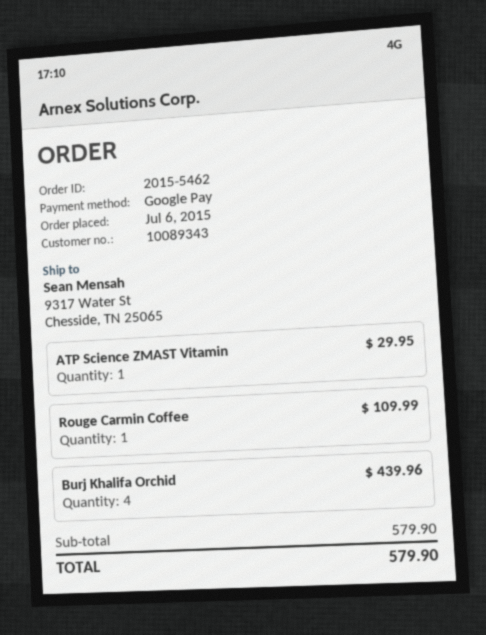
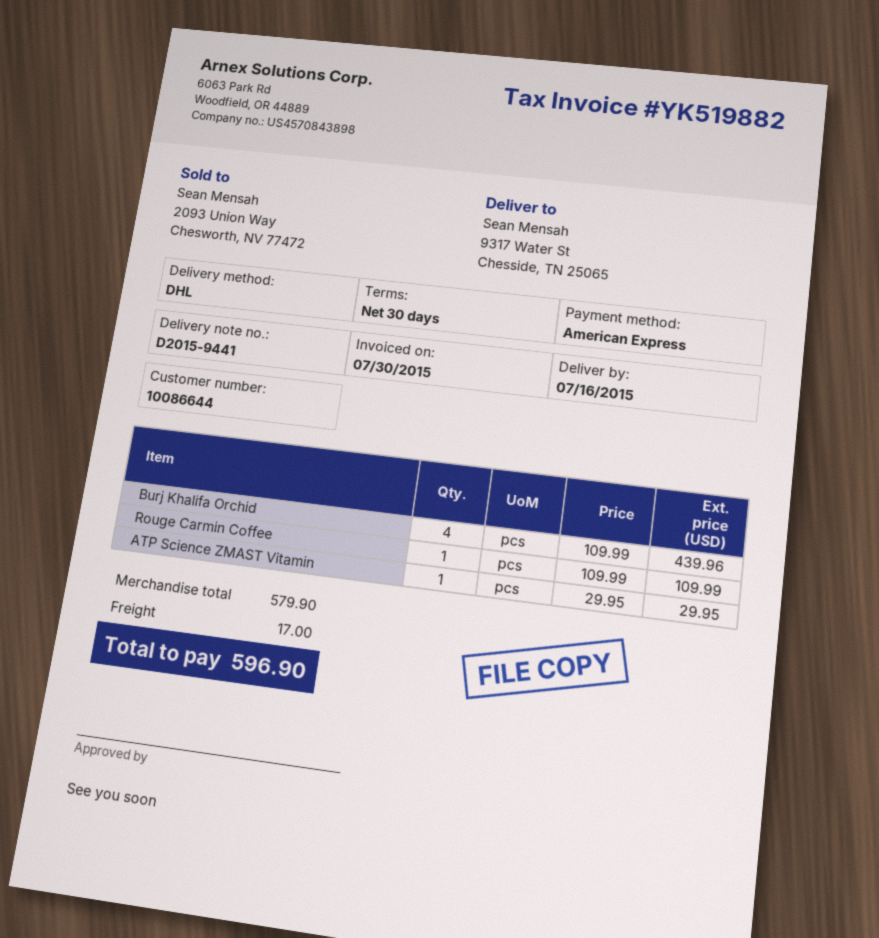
customer number: 10089343 -> 10086644
payment method: Google Pay -> American Express
shipping: none -> 17.00
total: 579.90 -> 596.90

